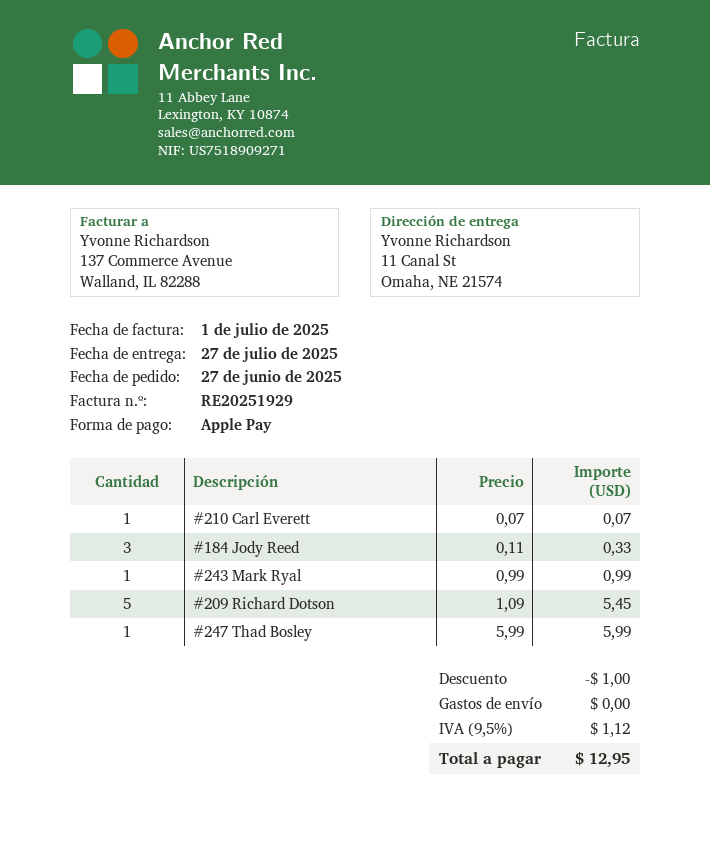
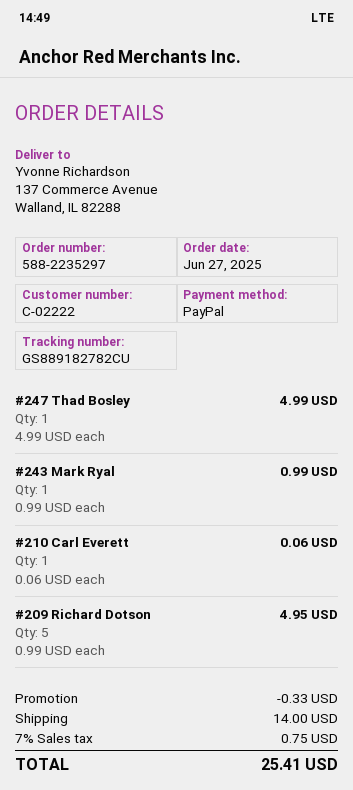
payment method: Apple Pay -> PayPal
ship to: 11 Canal St, Omaha, NE 21574 -> 137 Commerce Avenue, Walland, IL 82288
#210 Carl Everett: 1 x 0.07 = 0.07 -> 1 x 0.06 = 0.06
#184 Jody Reed: 3 x 0.11 = 0.33 -> none
#209 Richard Dotson: 5 x 1.09 = 5.45 -> 5 x 0.99 = 4.95
#247 Thad Bosley: 1 x 5.99 = 5.99 -> 1 x 4.99 = 4.99
discount: 1.00 -> 0.33
shipping: 0.00 -> 14.00
tax: 9.5% = 1.12 -> 7% = 0.75
total: 12.95 -> 25.41

